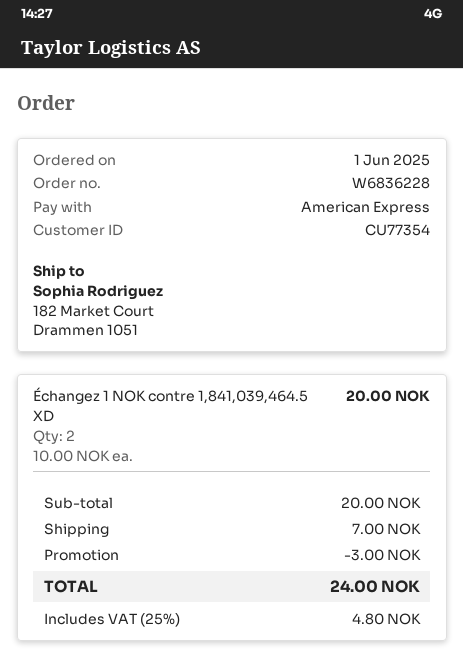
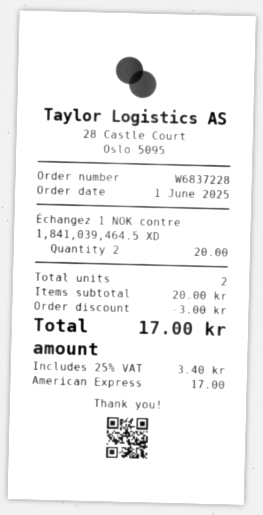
order number: W6836228 -> W6837228
shipping: 7.00 -> none
tax: 25% = 4.80 -> 25% = 3.40
total: 24.00 -> 17.00

